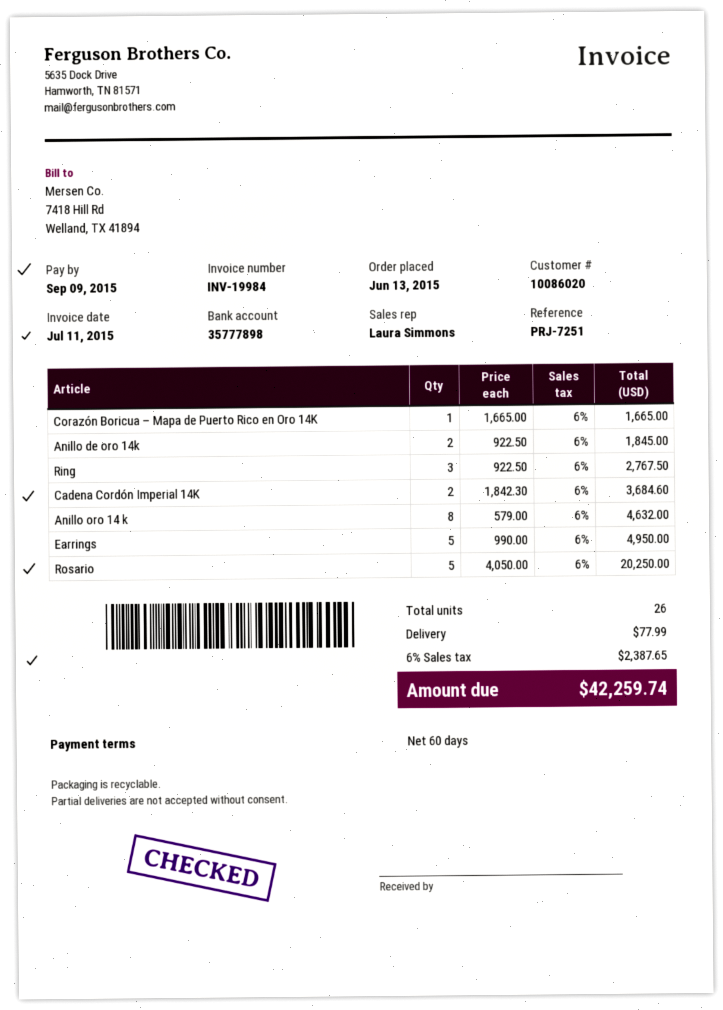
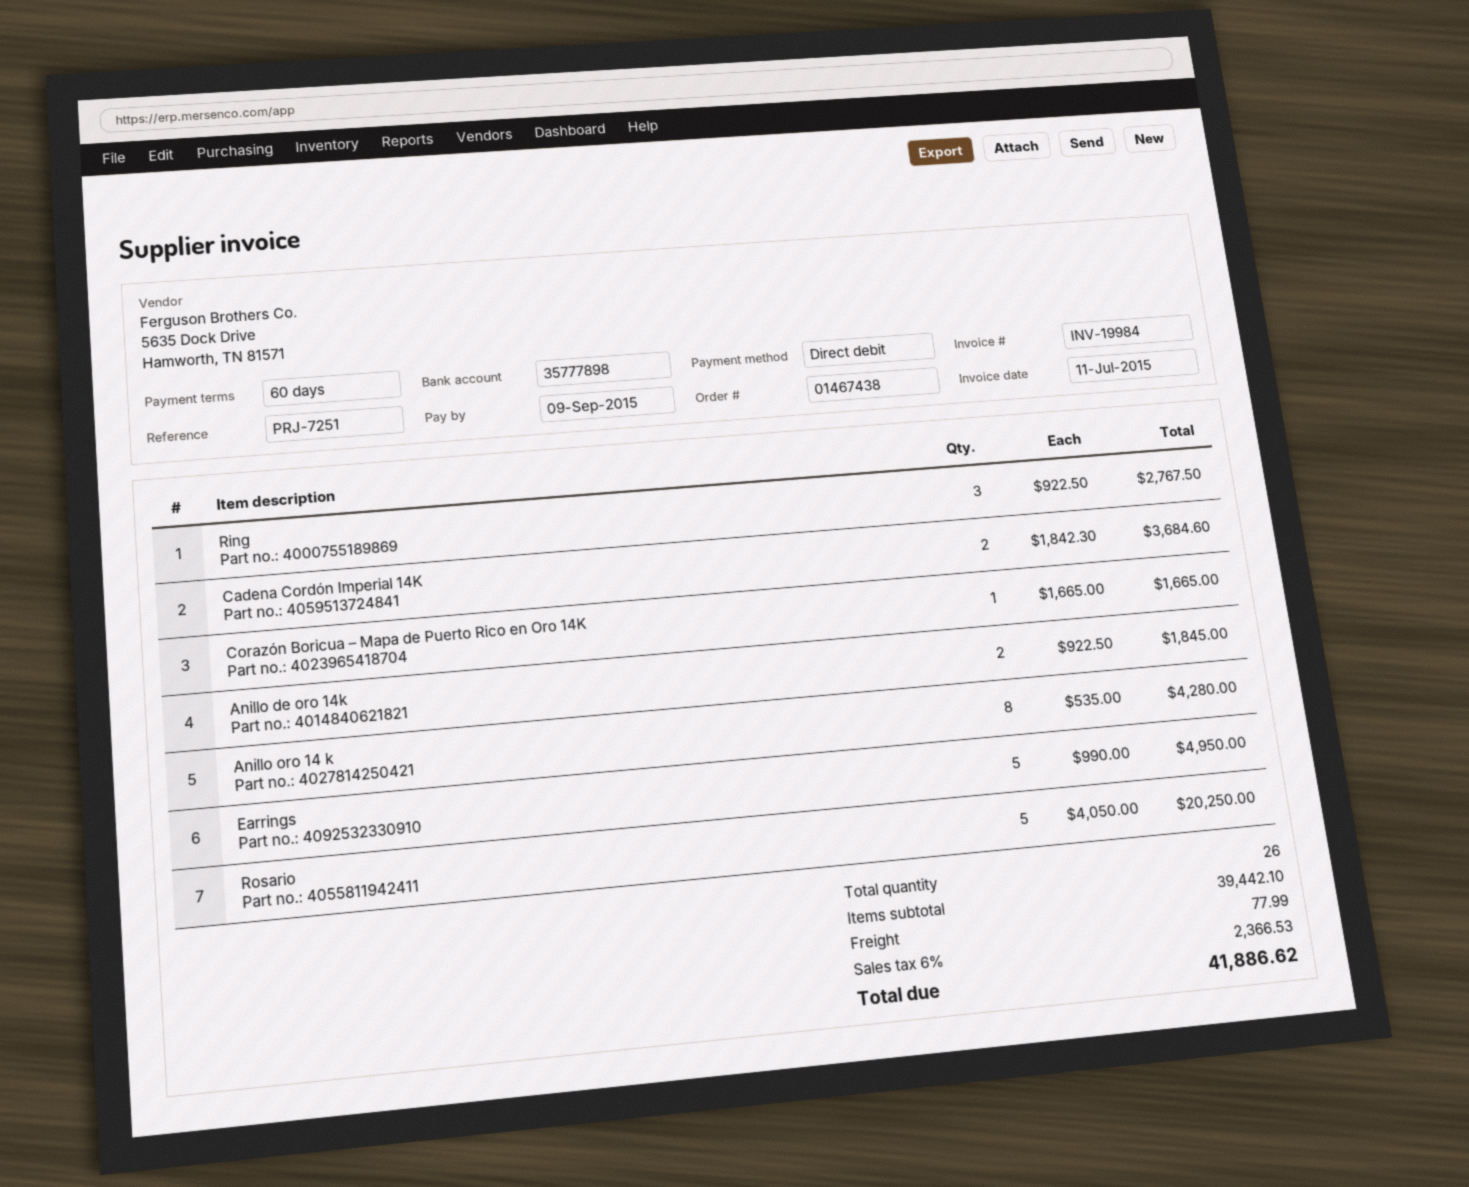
Anillo oro 14 k: 8 x 579.00 = 4632.00 -> 8 x 535.00 = 4280.00
tax: 6% = 2387.65 -> 6% = 2366.53
total: 42259.74 -> 41886.62

